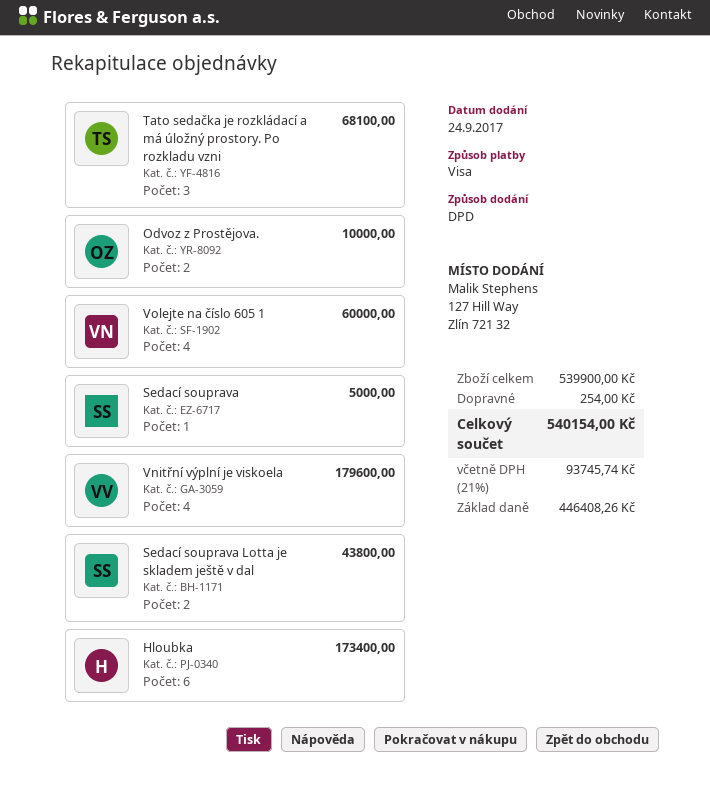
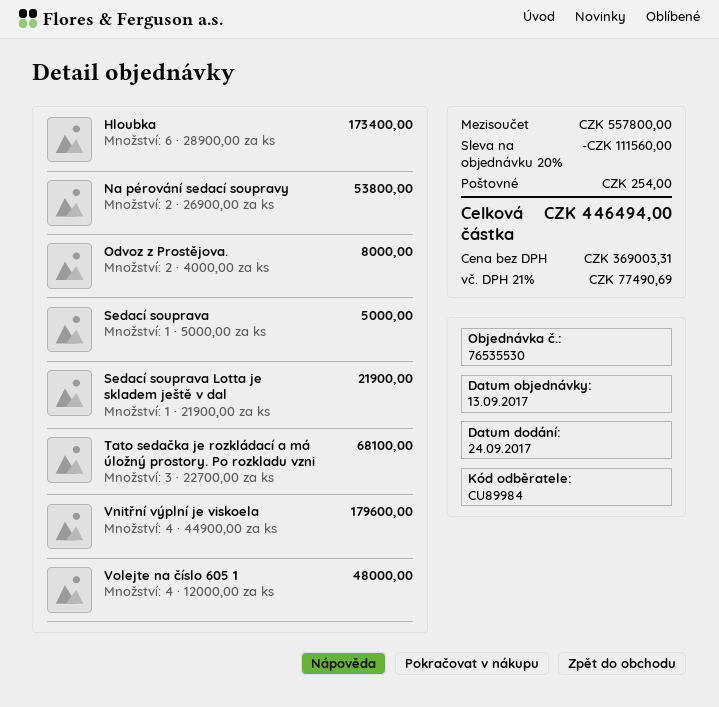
Odvoz z Prostějova.: 2 for 10000.00 -> 2 for 8000.00
Volejte na číslo 605 1: 4 for 60000.00 -> 4 for 48000.00
Sedací souprava Lotta je skladem ještě v dal: 2 for 43800.00 -> 1 for 21900.00
Na pérování sedací soupravy: none -> 2 for 53800.00
subtotal: 539900.00 -> 557800.00
discount: none -> 20% = 111560.00
net: 446408.26 -> 369003.31
tax: 21% = 93745.74 -> 21% = 77490.69
total: 540154.00 -> 446494.00

